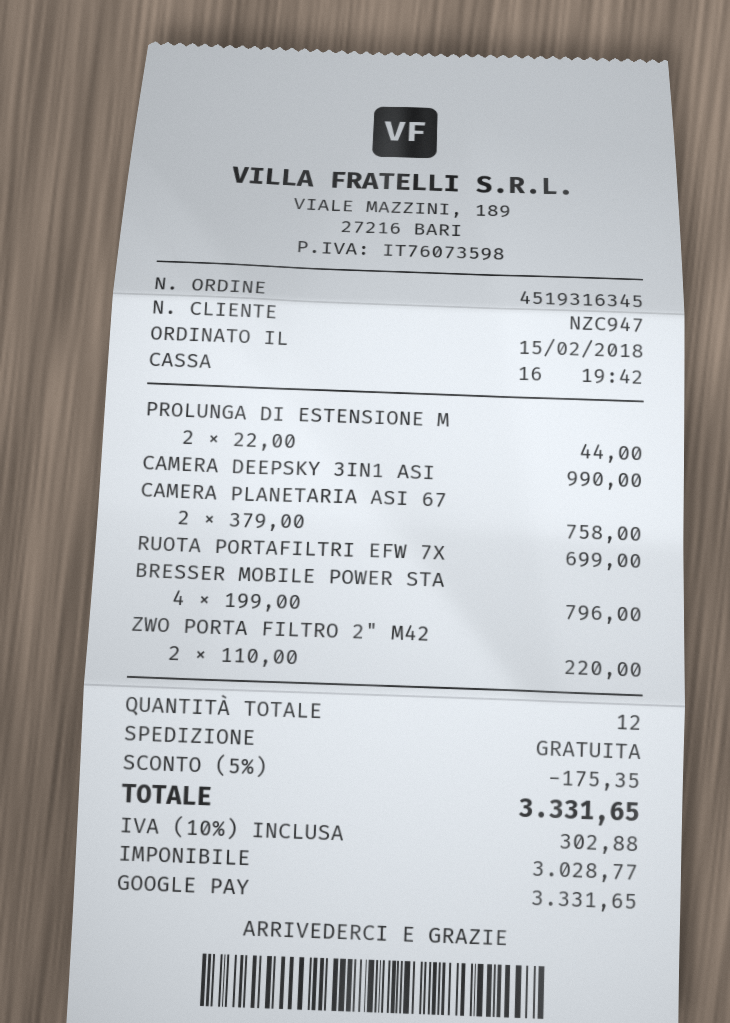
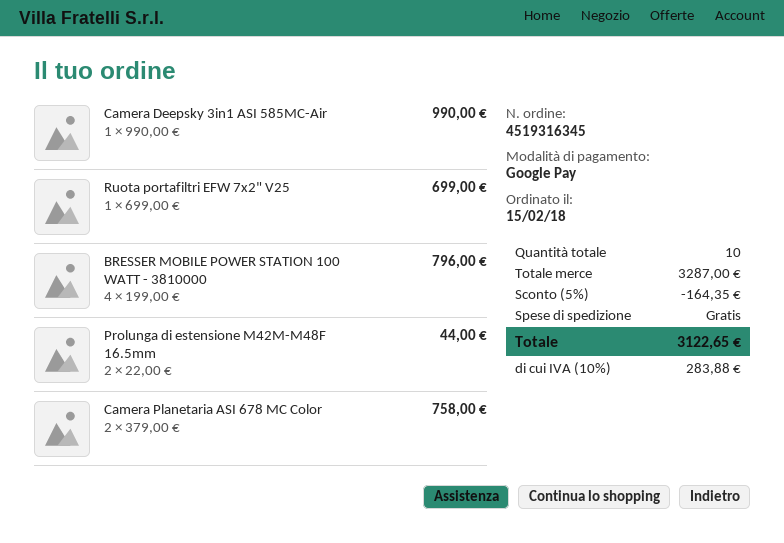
ZWO PORTA FILTRO 2" M42: 2 x 110.00 = 220.00 -> none
total quantity: 12 -> 10
discount: 5% = 175.35 -> 5% = 164.35
tax: 10% = 302.88 -> 10% = 283.88
total: 3331.65 -> 3122.65

